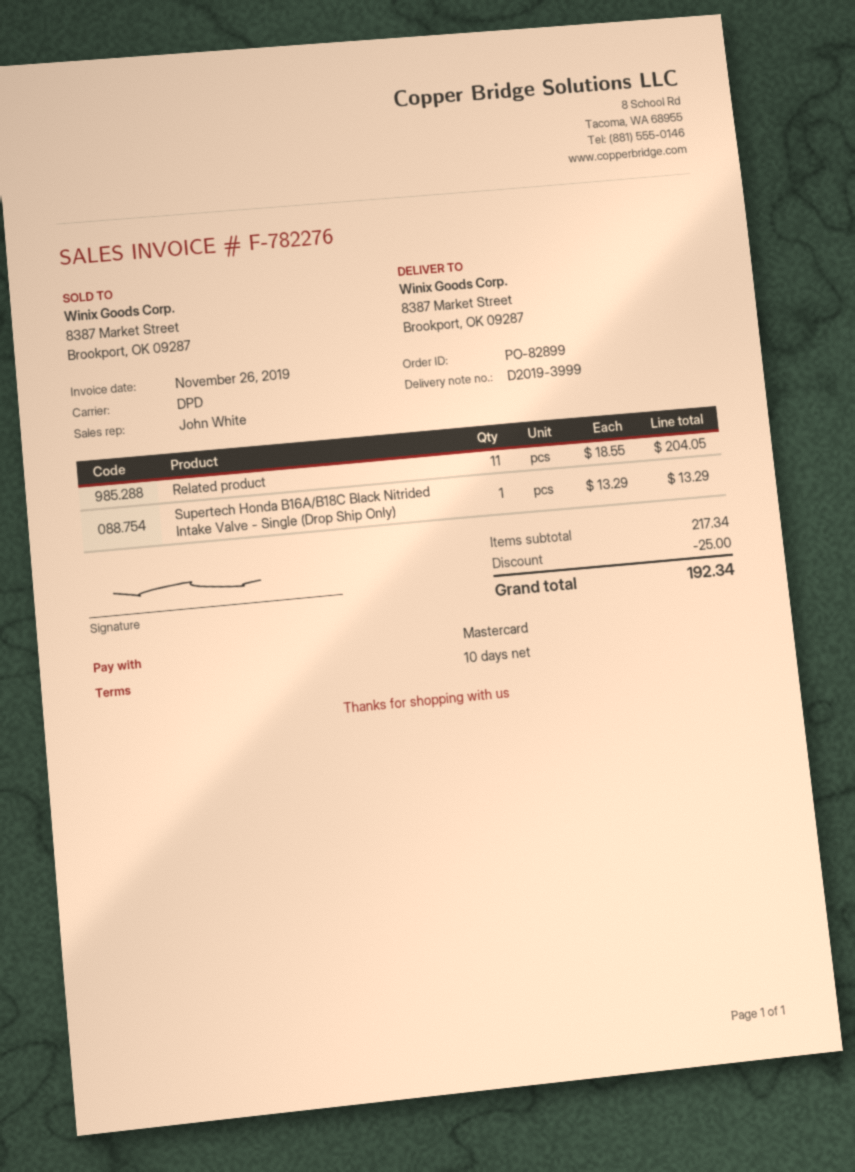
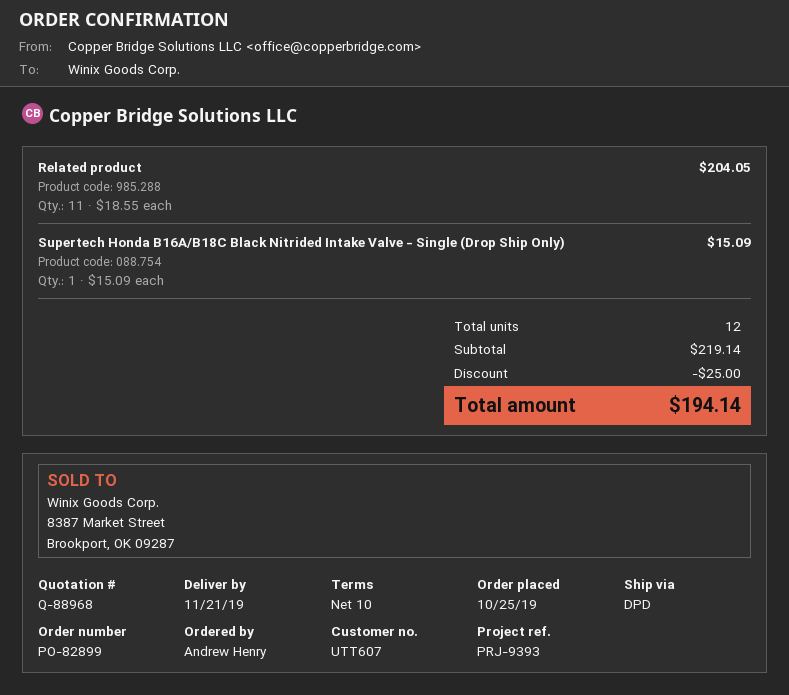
Supertech Honda B16A/B18C Black Nitrided Intake Valve - Single (Drop Ship Only): 1 x 13.29 = 13.29 -> 1 x 15.09 = 15.09
subtotal: 217.34 -> 219.14
total: 192.34 -> 194.14

